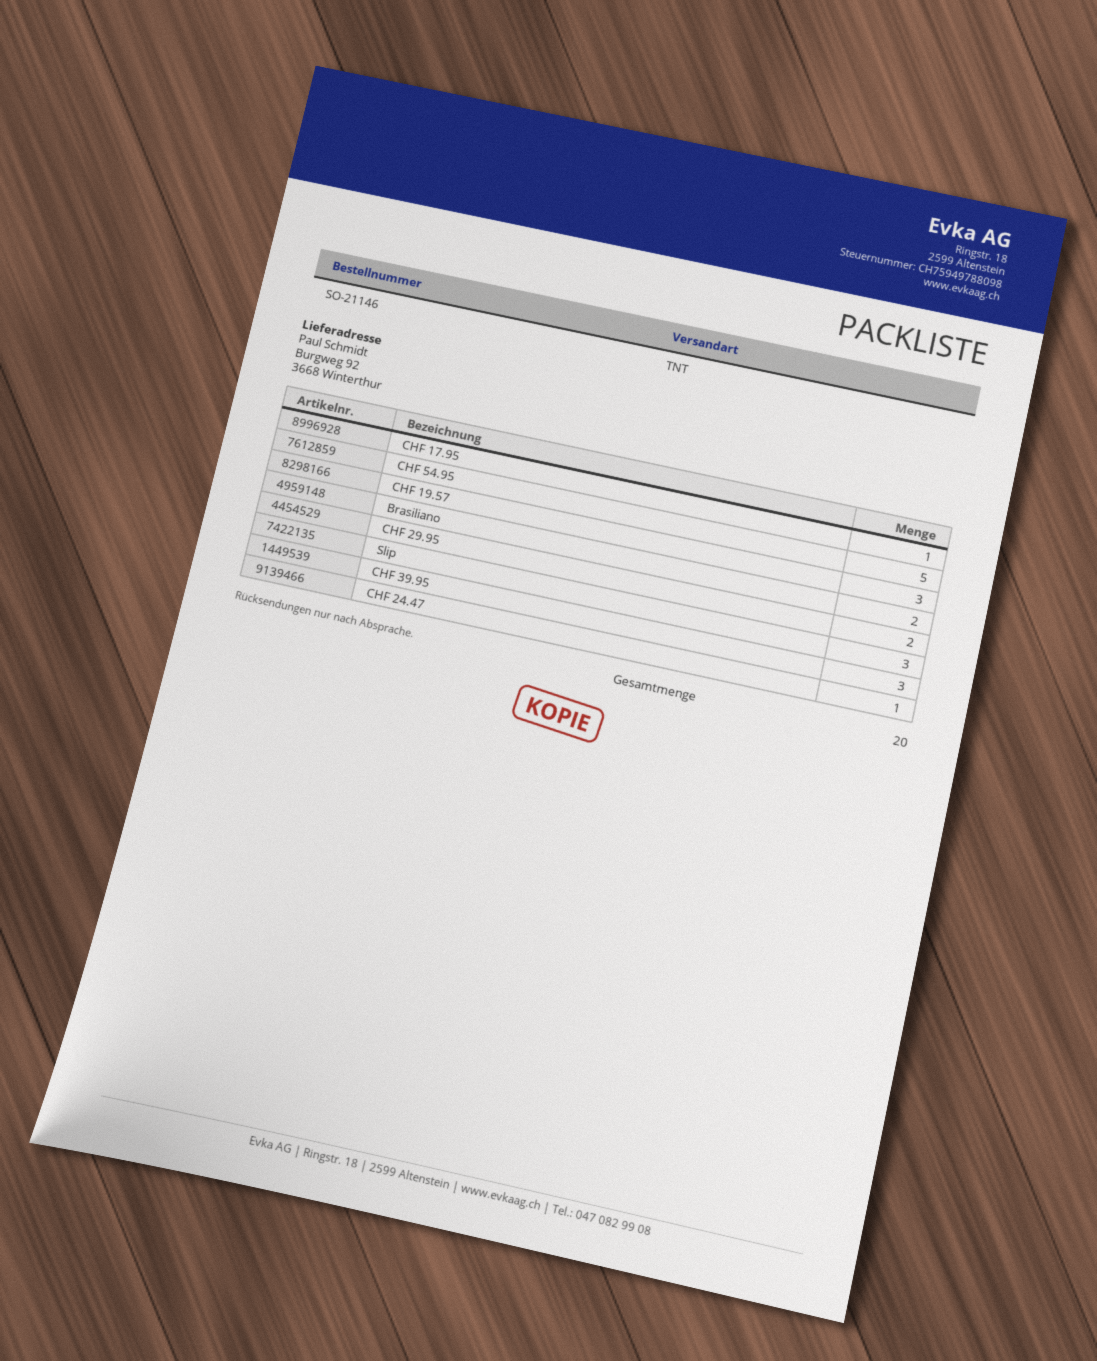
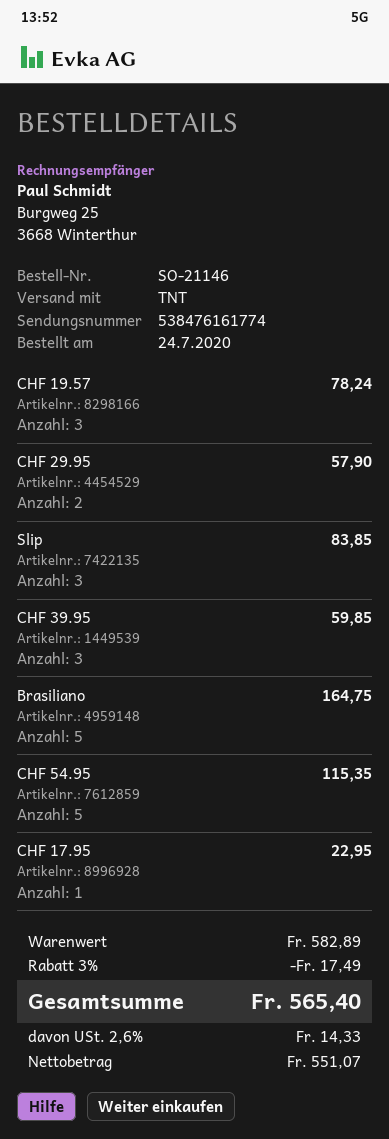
Brasiliano: 2 -> 5
CHF 24.47: 1 -> none

